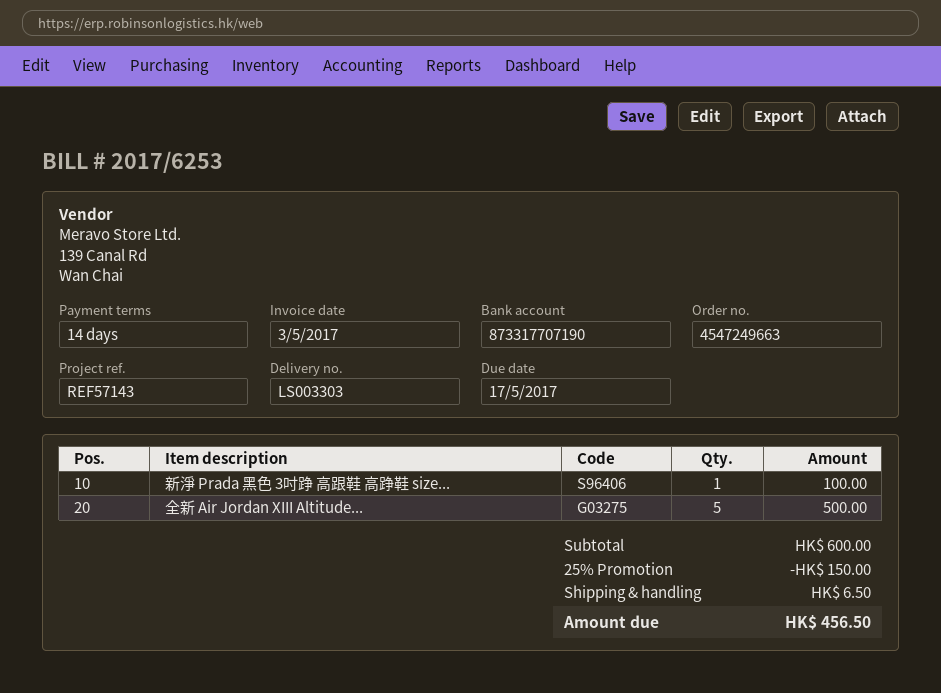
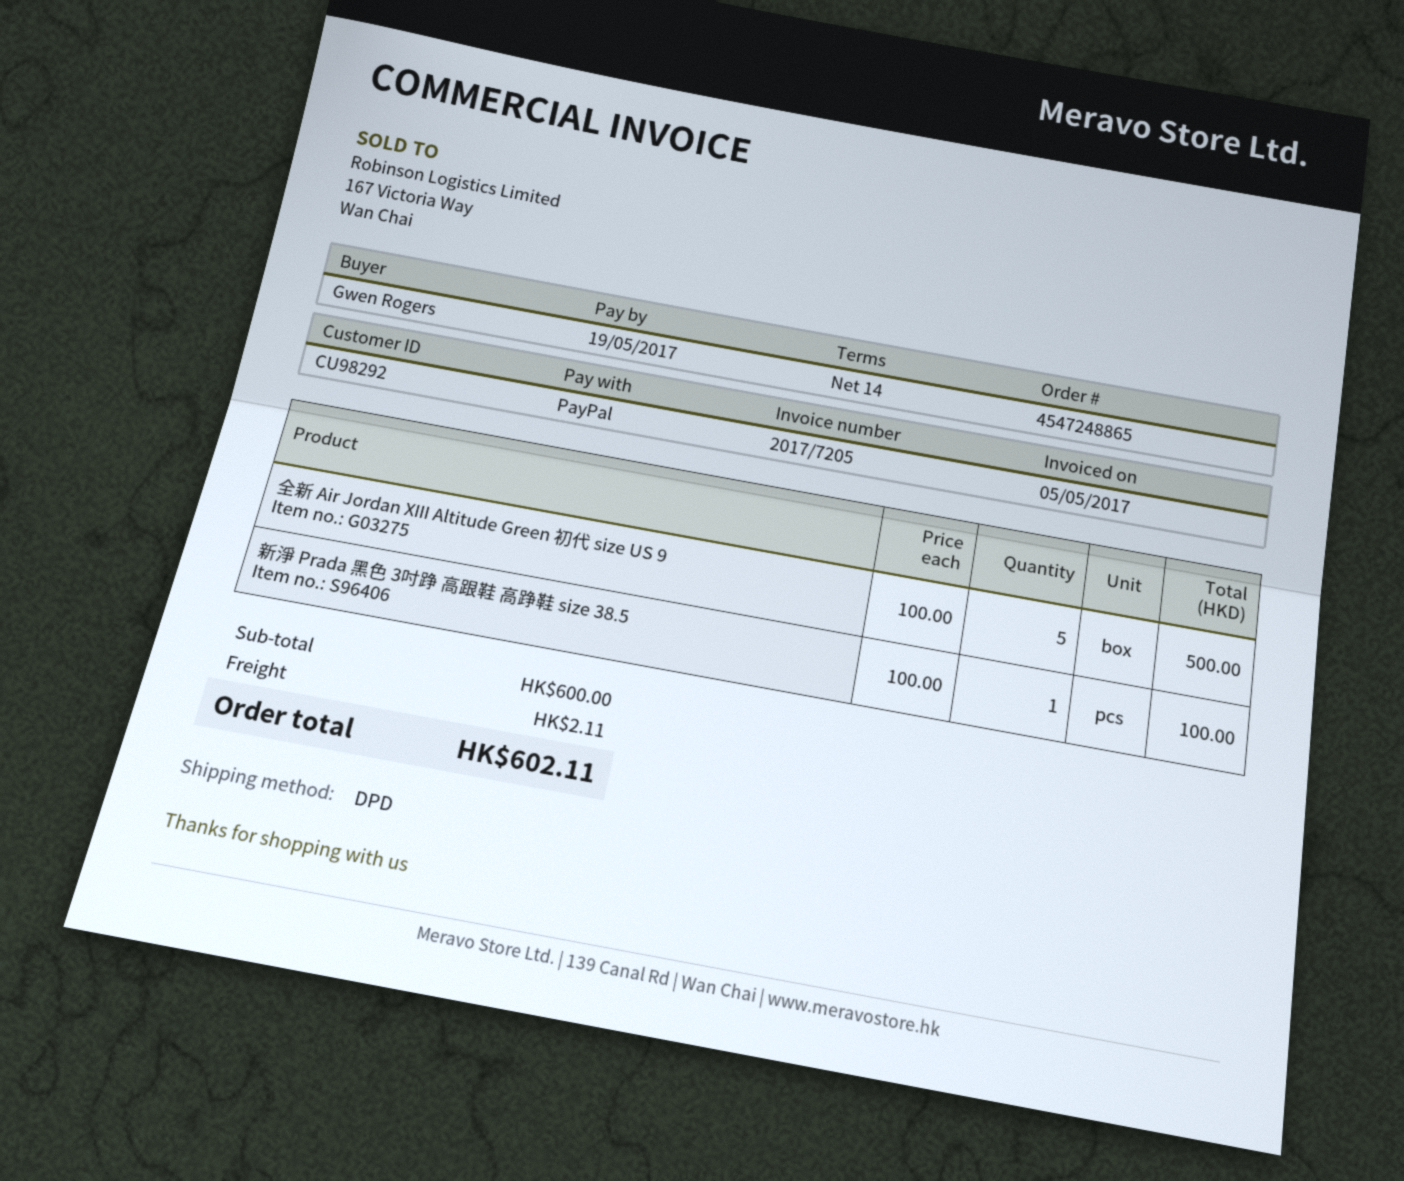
order number: 4547249663 -> 4547248865
invoice number: 2017/6253 -> 2017/7205
invoice date: 2017-05-03 -> 2017-05-05
due date: 2017-05-17 -> 2017-05-19
discount: 25% = 150.00 -> none
shipping: 6.50 -> 2.11
total: 456.50 -> 602.11

